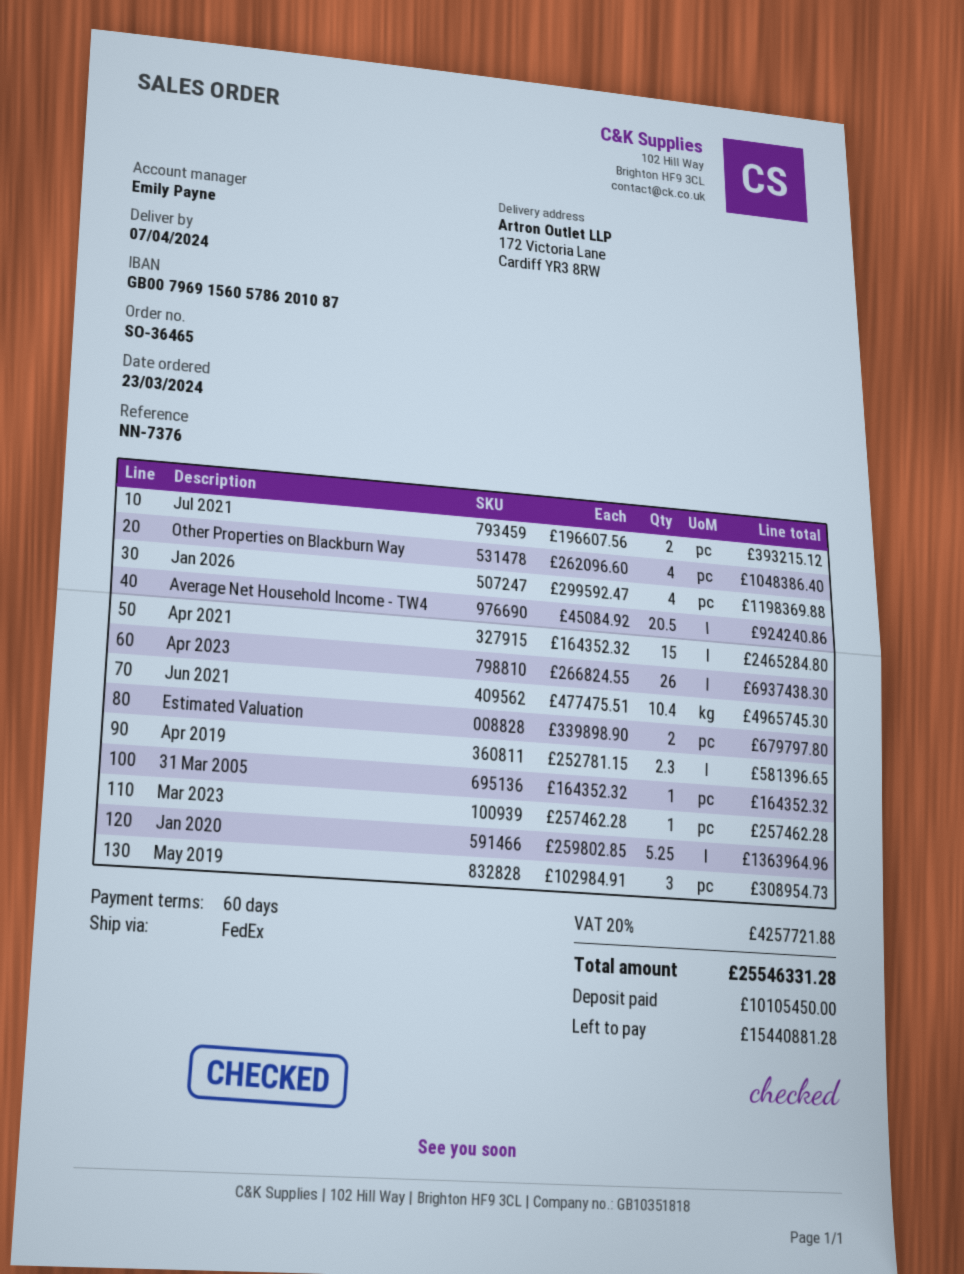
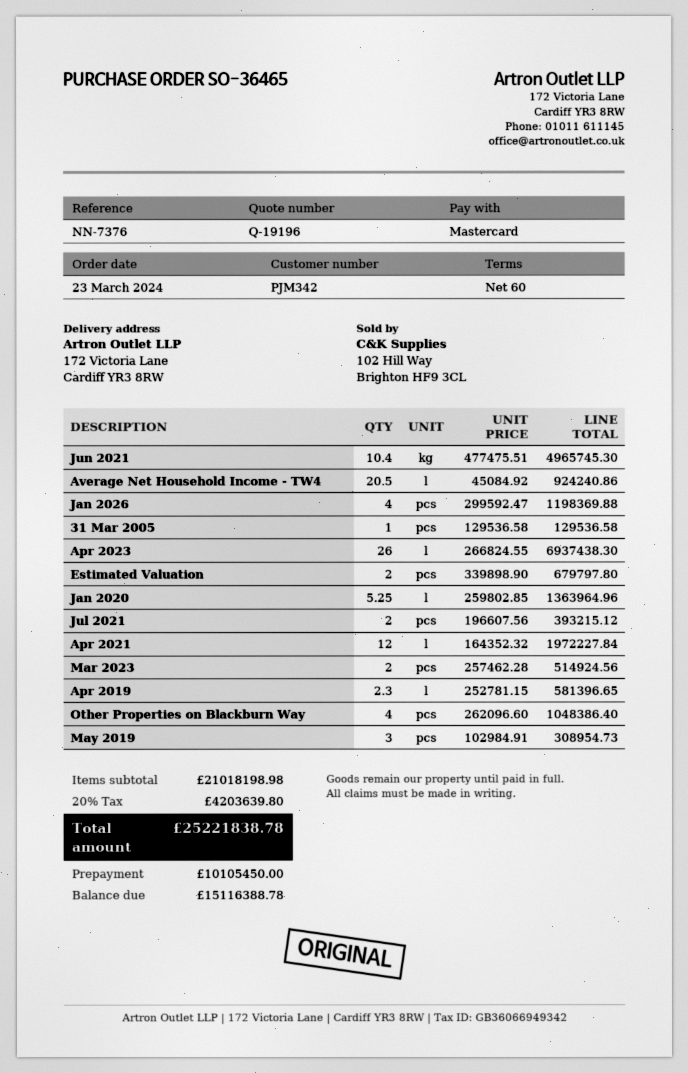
Apr 2021: 15 x 164352.32 = 2465284.80 -> 12 x 164352.32 = 1972227.84
31 Mar 2005: 1 x 164352.32 = 164352.32 -> 1 x 129536.58 = 129536.58
Mar 2023: 1 x 257462.28 = 257462.28 -> 2 x 257462.28 = 514924.56
tax: 20% = 4257721.88 -> 20% = 4203639.80
total: 25546331.28 -> 25221838.78
balance: 15440881.28 -> 15116388.78

